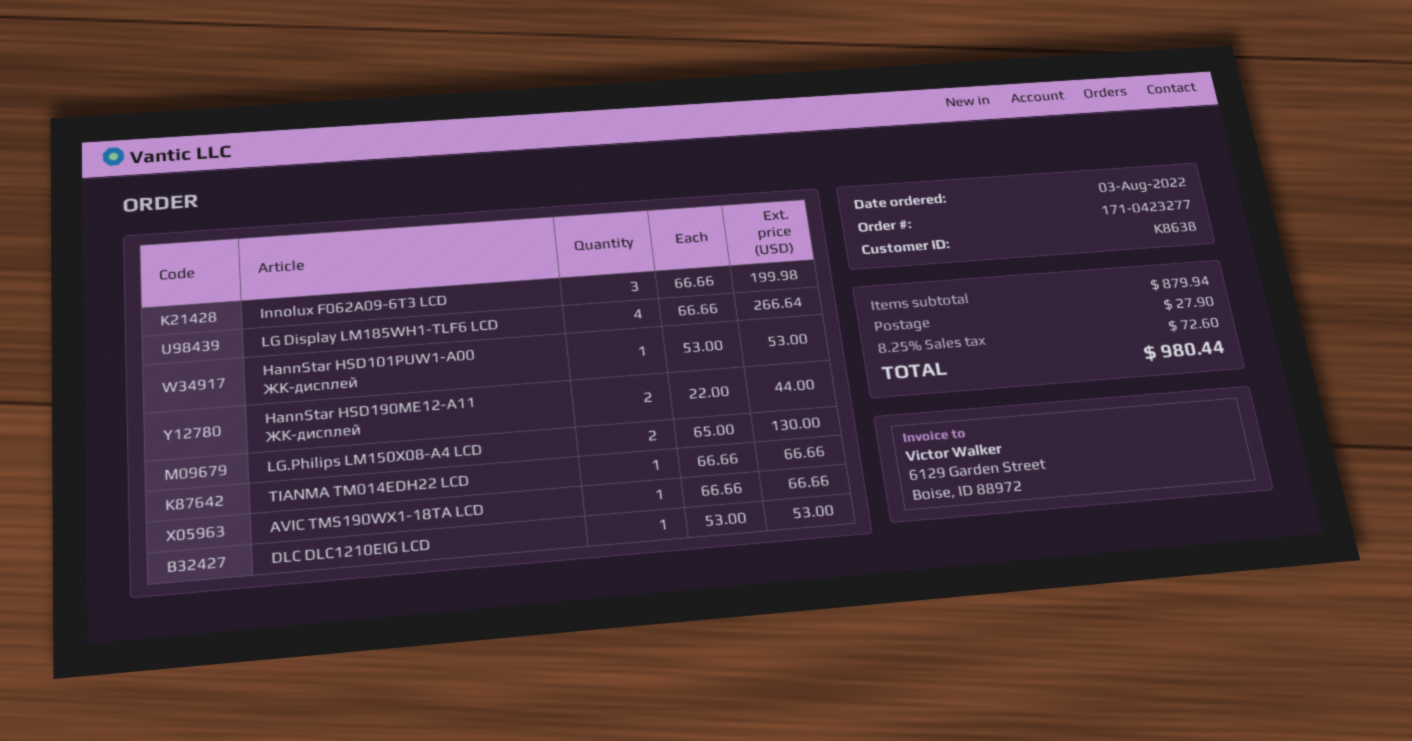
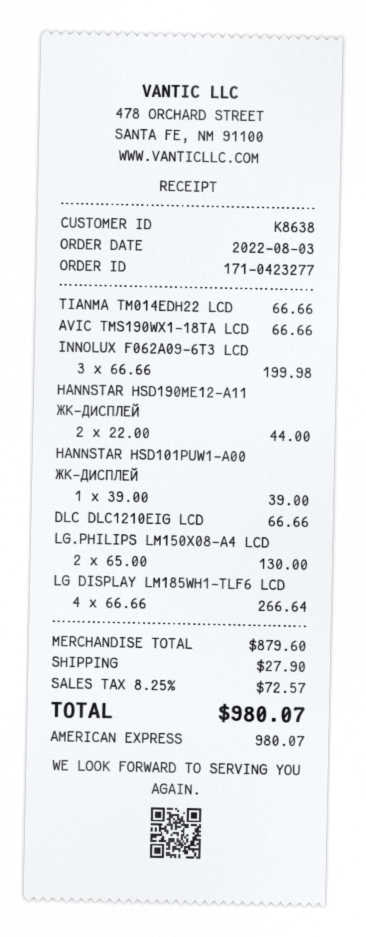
HannStar HSD101PUW1-A00 ЖК-дисплей: 1 x 53.00 = 53.00 -> 1 x 39.00 = 39.00
DLC DLC1210EIG LCD: 1 x 53.00 = 53.00 -> 1 x 66.66 = 66.66
subtotal: 879.94 -> 879.60
tax: 8.25% = 72.60 -> 8.25% = 72.57
total: 980.44 -> 980.07

